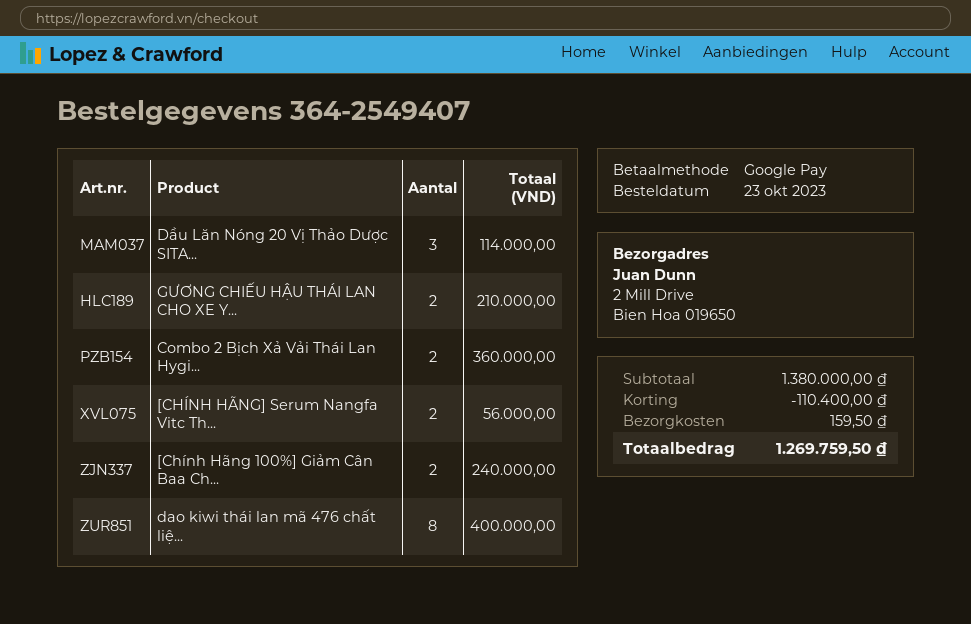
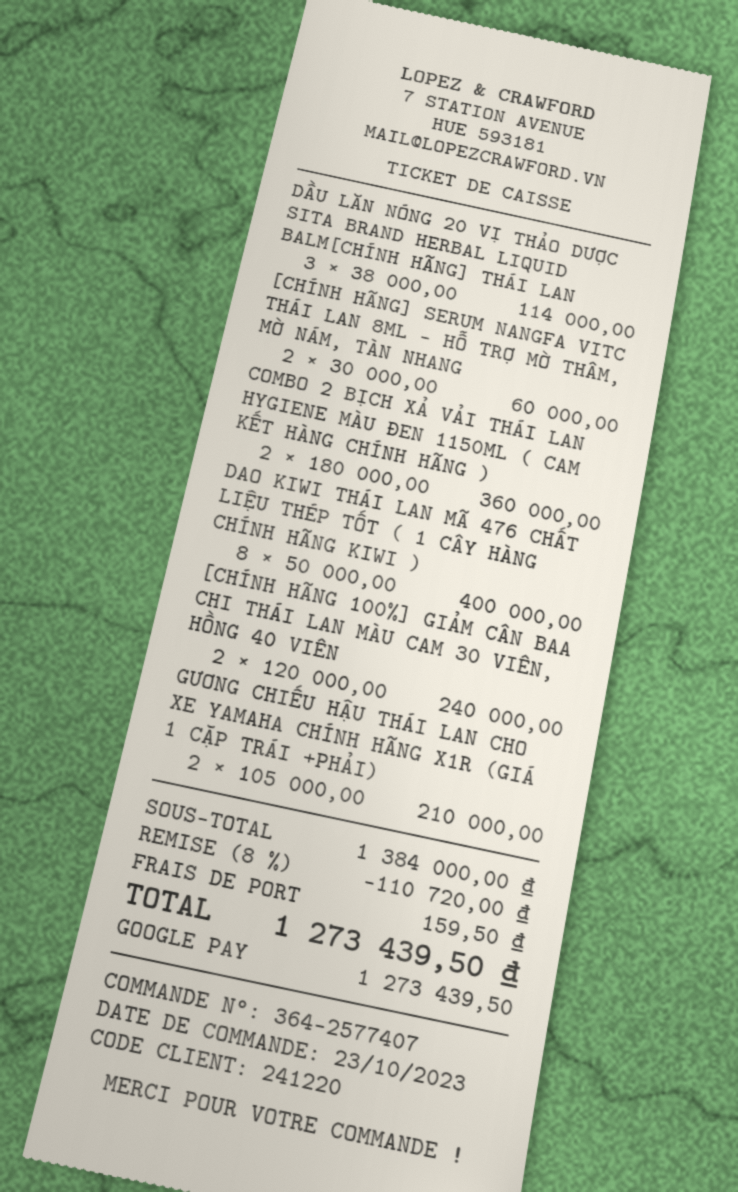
order number: 364-2549407 -> 364-2577407
[CHÍNH HÃNG] Serum Nangfa Vitc Th...: 2 for 56000.00 -> 2 for 60000.00
subtotal: 1380000.00 -> 1384000.00
discount: 110400.00 -> 110720.00
total: 1269759.50 -> 1273439.50

